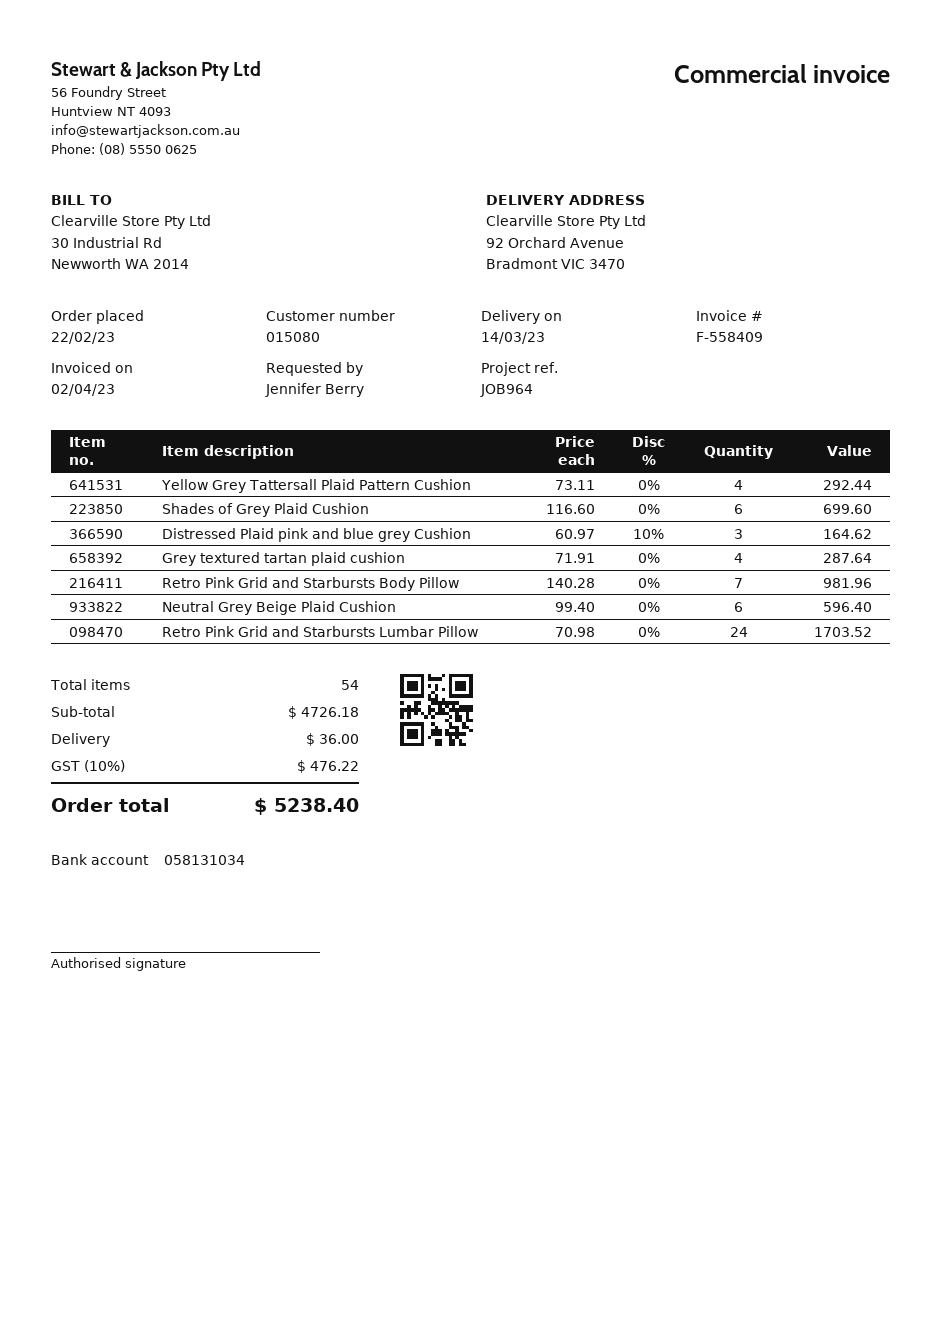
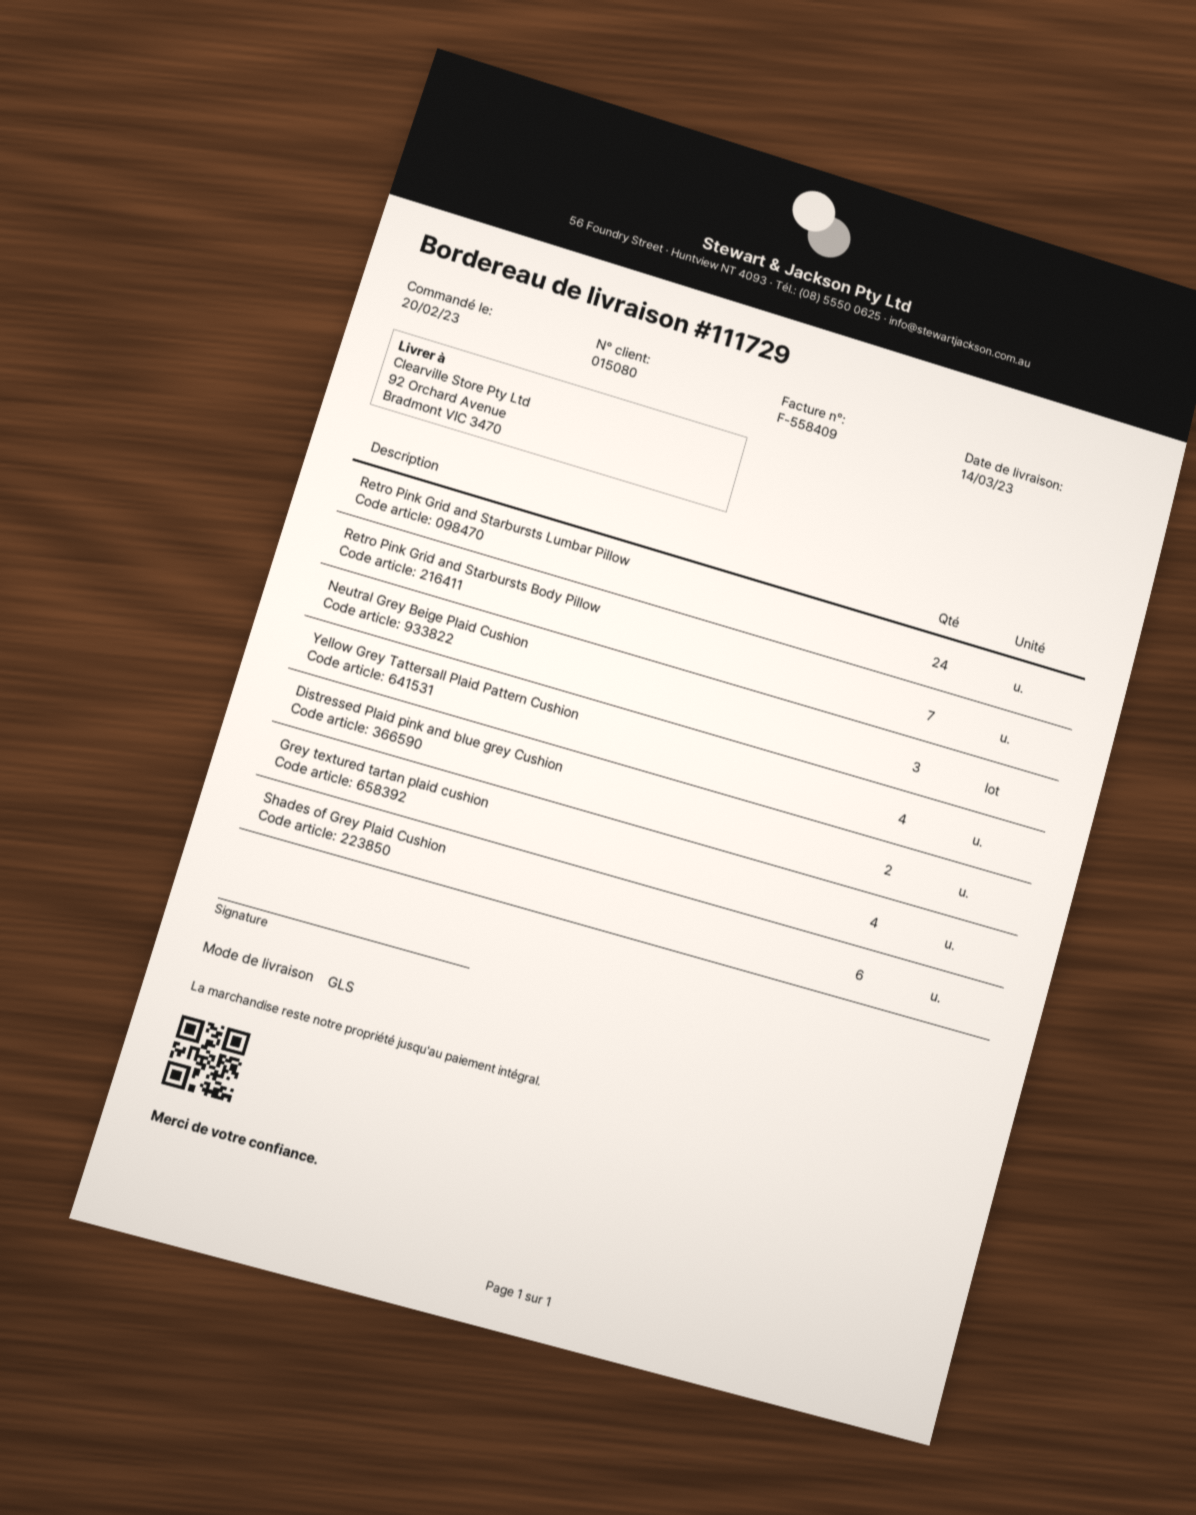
order date: 2023-02-22 -> 2023-02-20
Distressed Plaid pink and blue grey Cushion: 3 -> 2
Neutral Grey Beige Plaid Cushion: 6 -> 3

